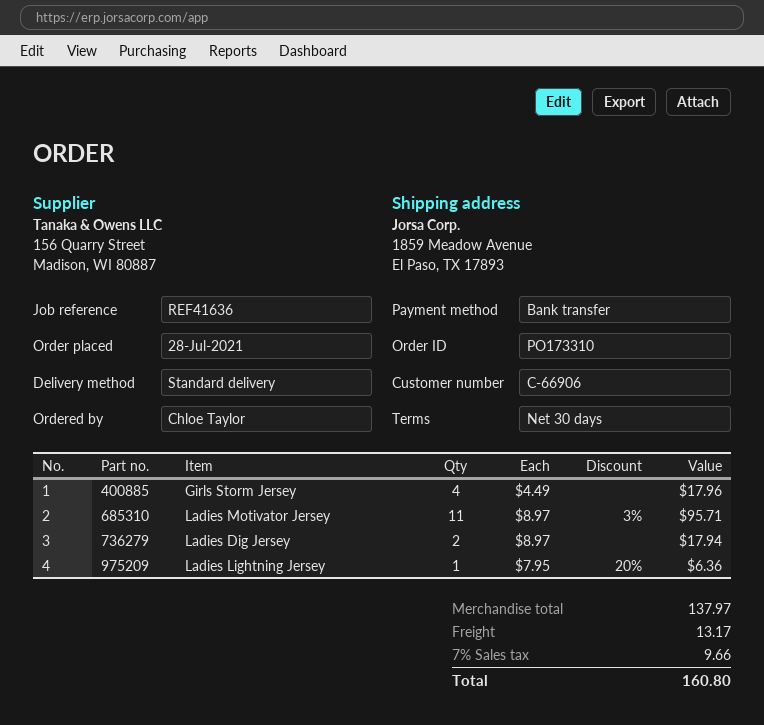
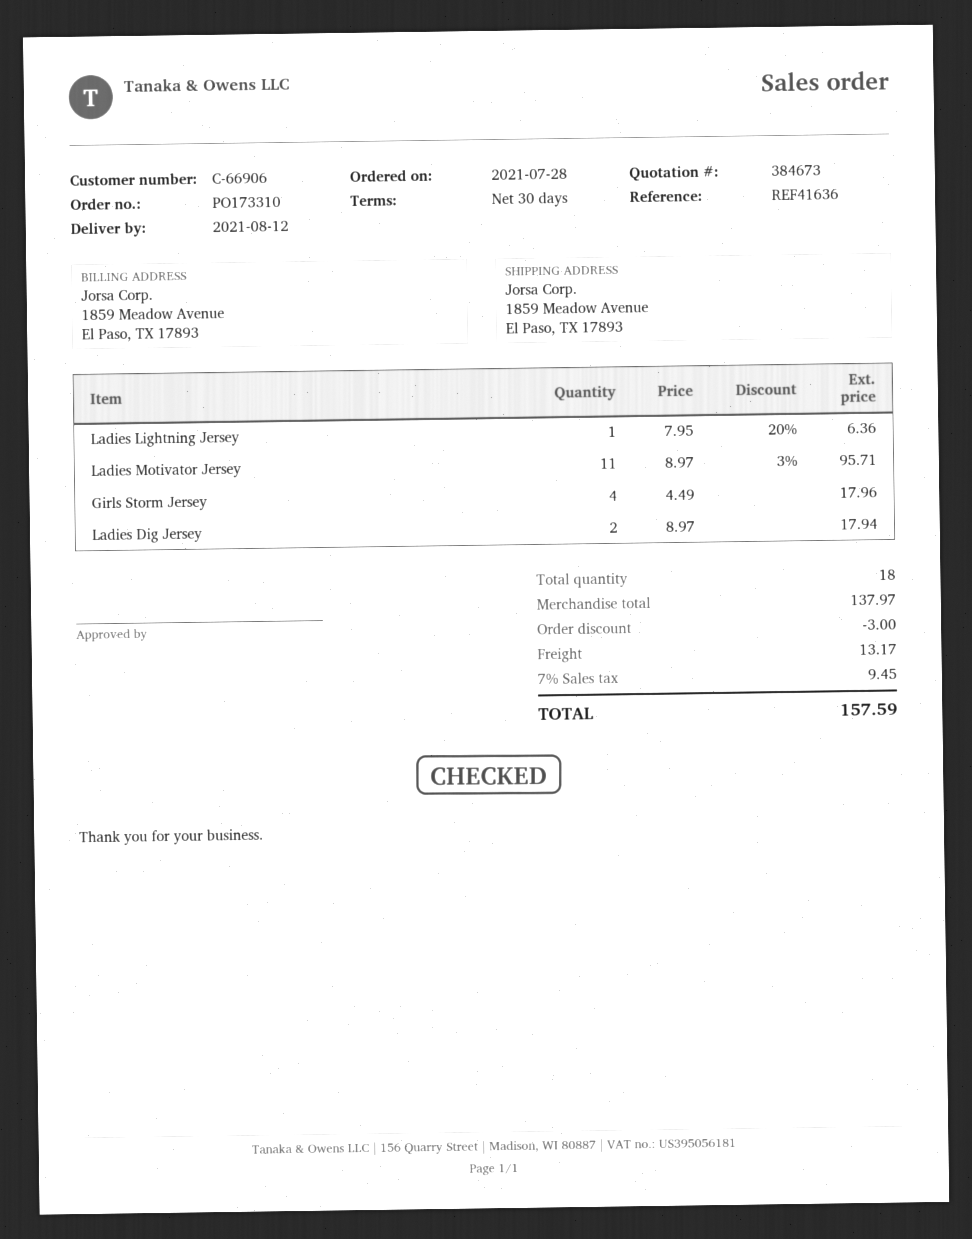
discount: none -> 3.00
tax: 7% = 9.66 -> 7% = 9.45
total: 160.80 -> 157.59

